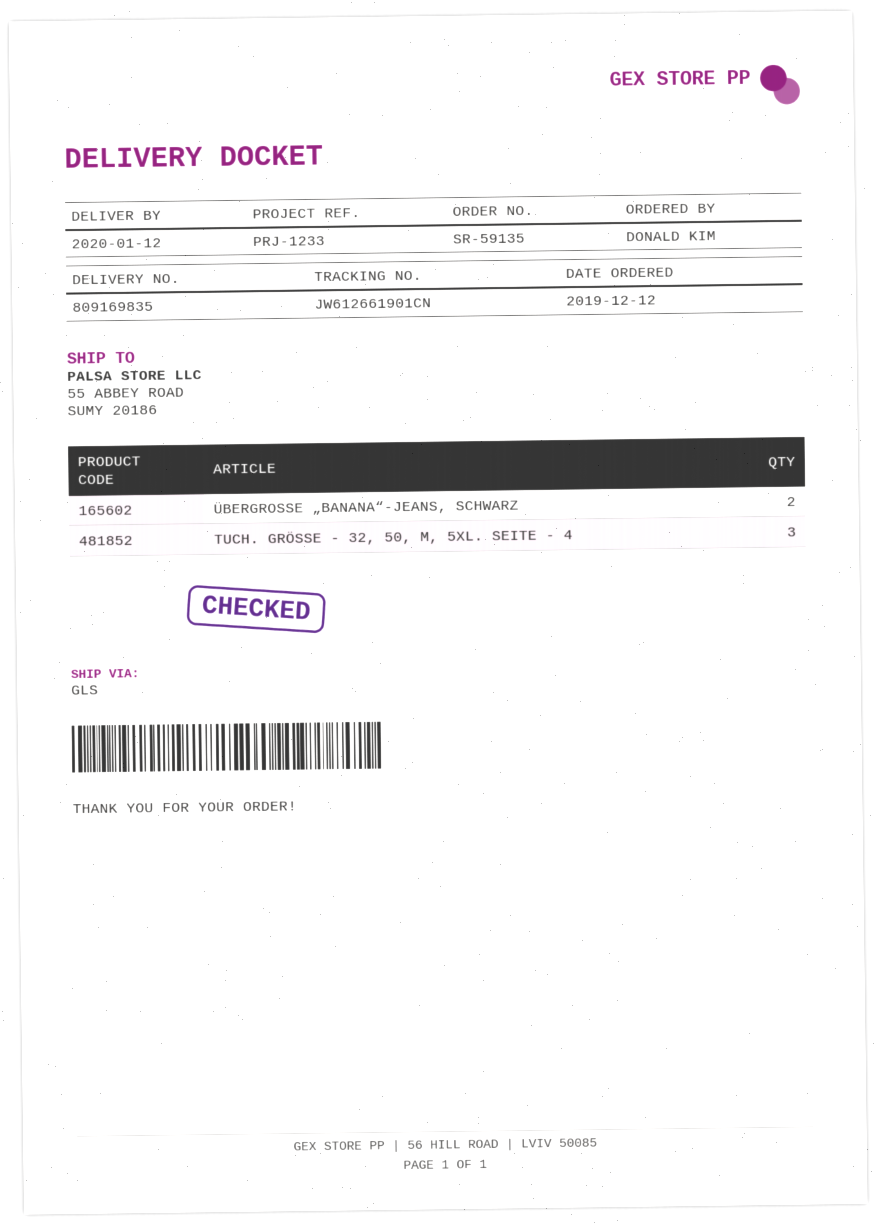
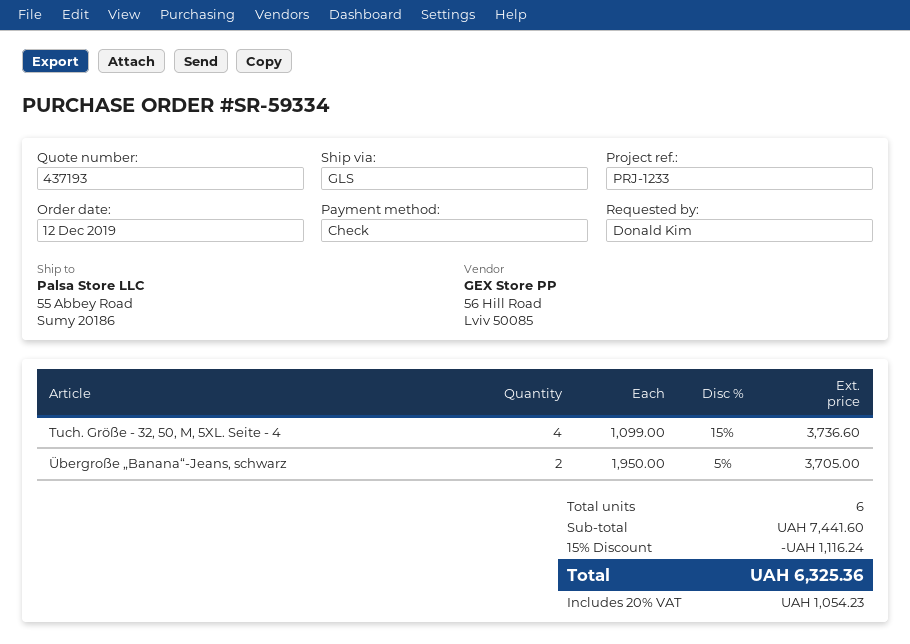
order number: SR-59135 -> SR-59334
TUCH. GRÖSSE - 32, 50, M, 5XL. SEITE - 4: 3 -> 4

